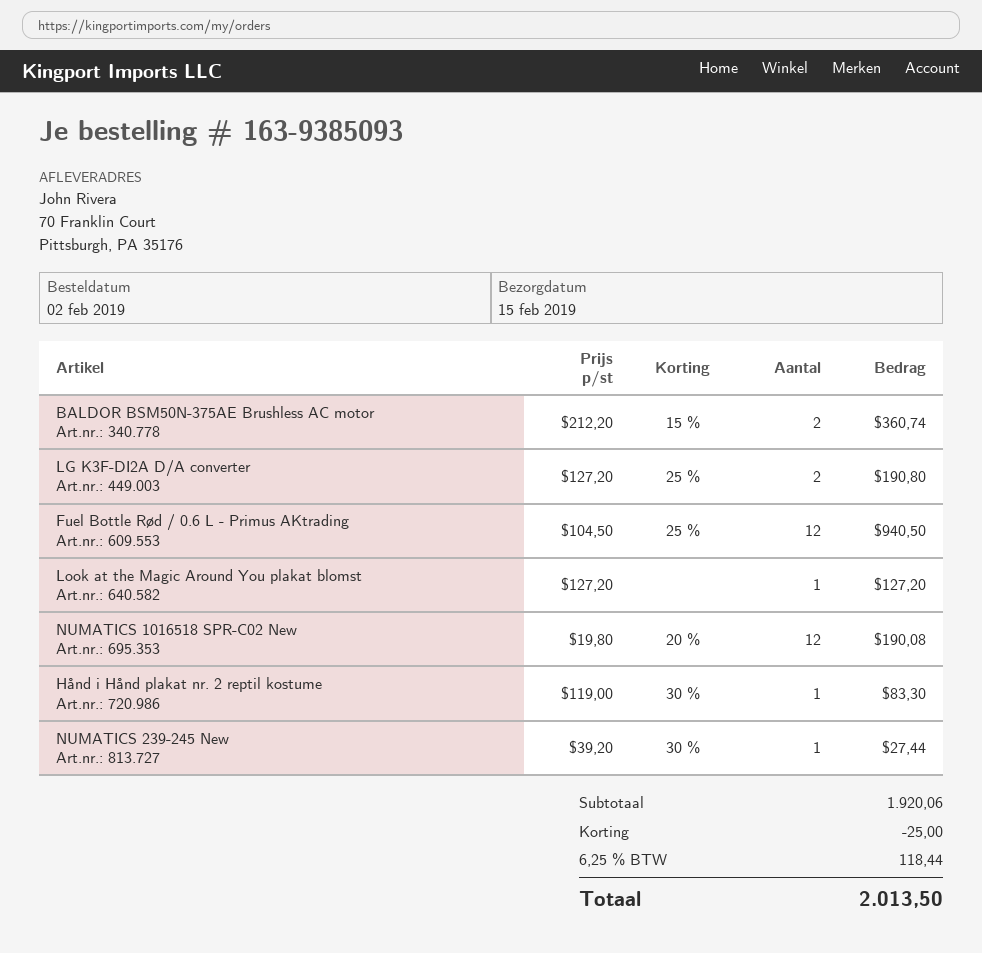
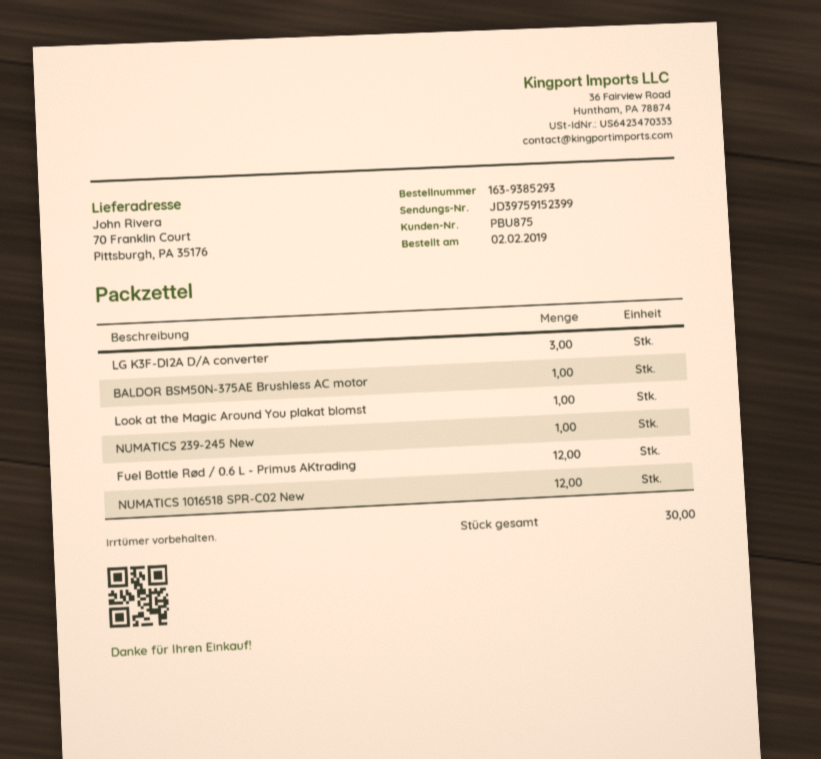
order number: 163-9385093 -> 163-9385293
BALDOR BSM50N-375AE Brushless AC motor: 2 -> 1
LG K3F-DI2A D/A converter: 2 -> 3
Hånd i Hånd plakat nr. 2 reptil kostume: 1 -> none

